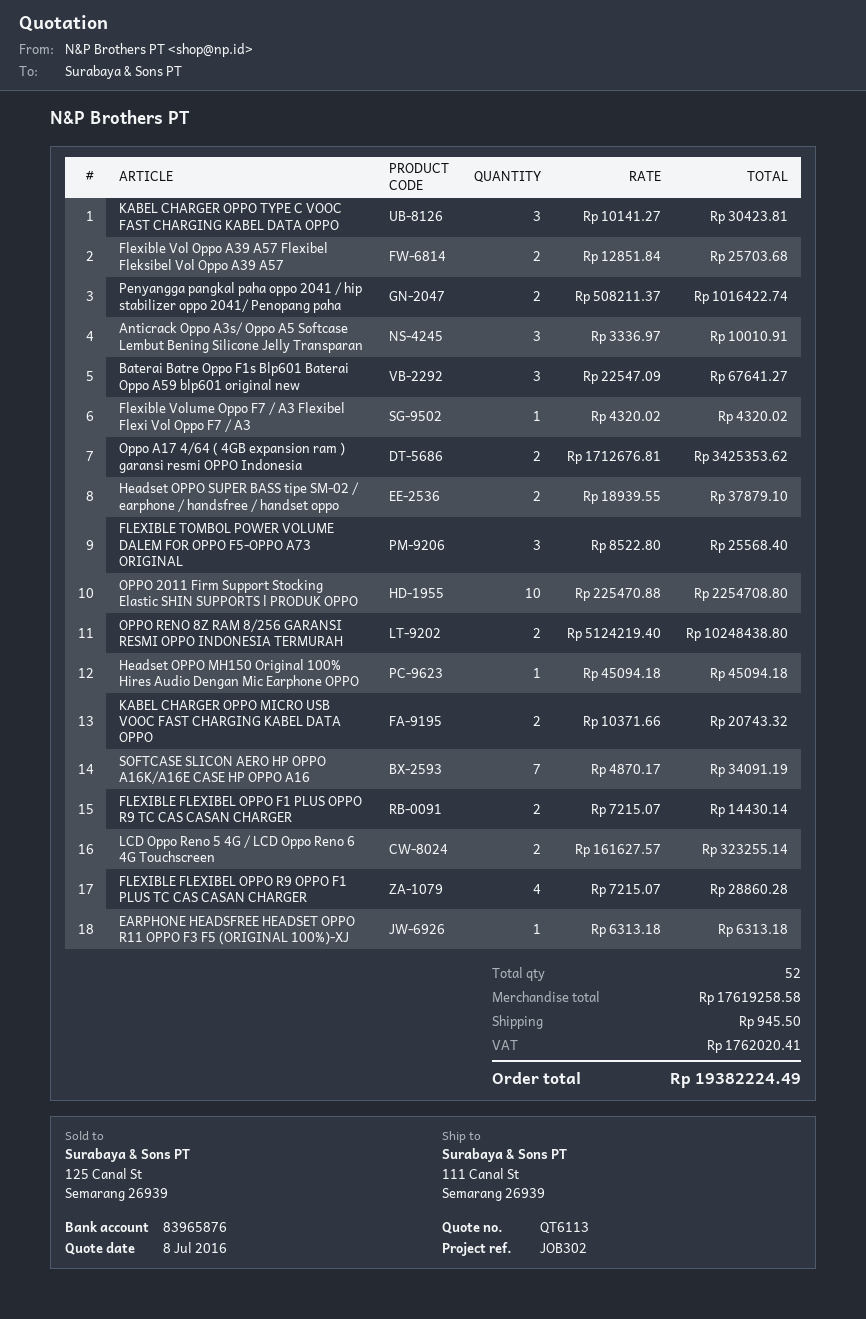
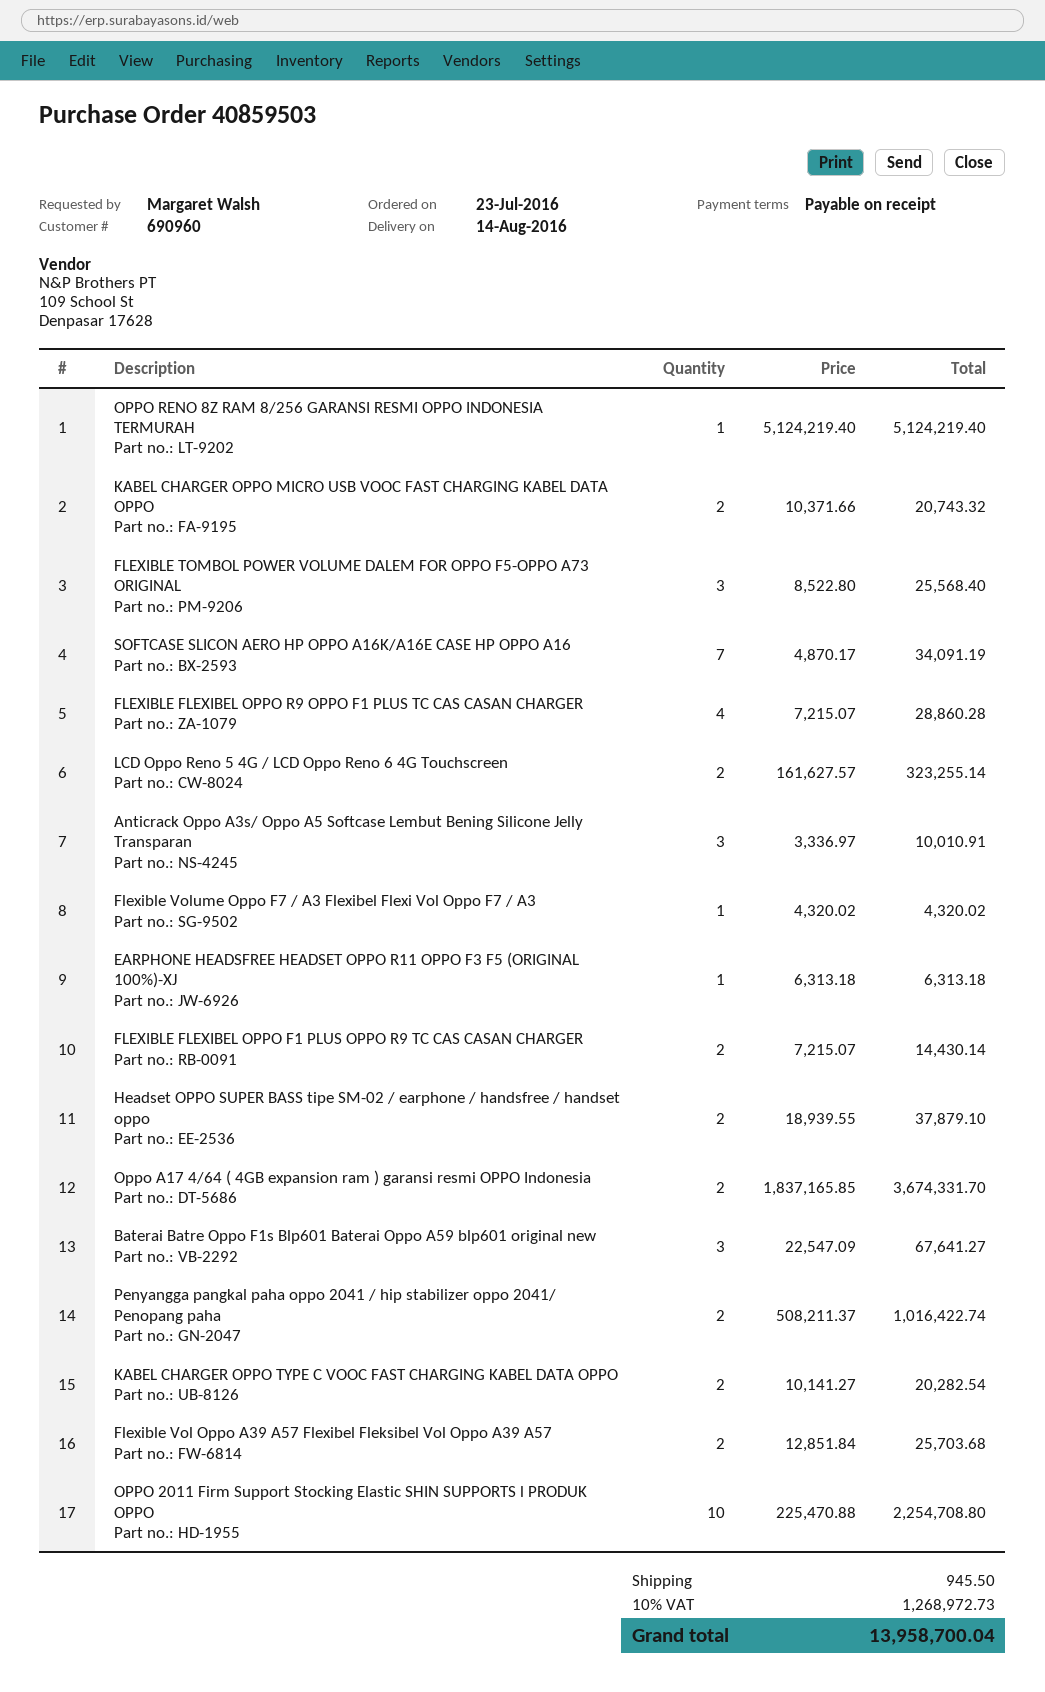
KABEL CHARGER OPPO TYPE C VOOC FAST CHARGING KABEL DATA OPPO: 3 x 10141.27 = 30423.81 -> 2 x 10141.27 = 20282.54
Oppo A17 4/64 ( 4GB expansion ram ) garansi resmi OPPO Indonesia: 2 x 1712676.81 = 3425353.62 -> 2 x 1837165.85 = 3674331.70
OPPO RENO 8Z RAM 8/256 GARANSI RESMI OPPO INDONESIA TERMURAH: 2 x 5124219.40 = 10248438.80 -> 1 x 5124219.40 = 5124219.40
Headset OPPO MH150 Original 100% Hires Audio Dengan Mic Earphone OPPO: 1 x 45094.18 = 45094.18 -> none
tax: 1762020.41 -> 1268972.73
total: 19382224.49 -> 13958700.04

